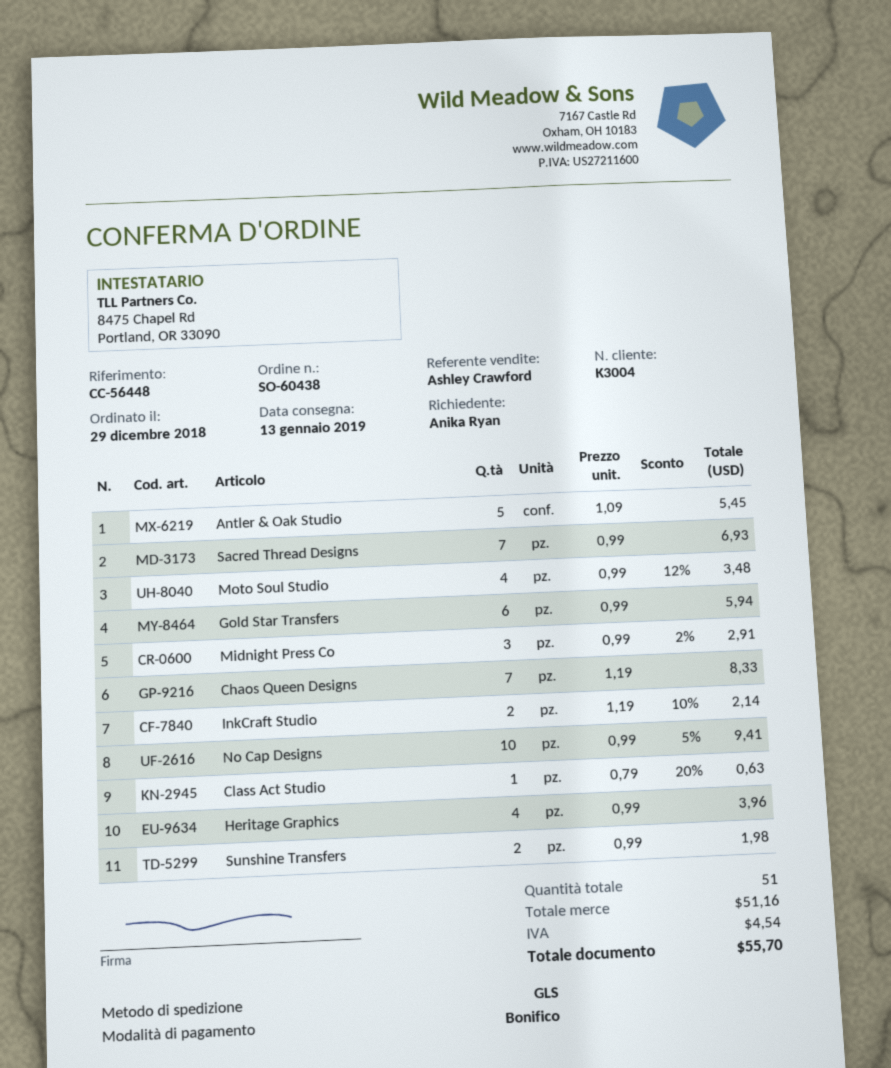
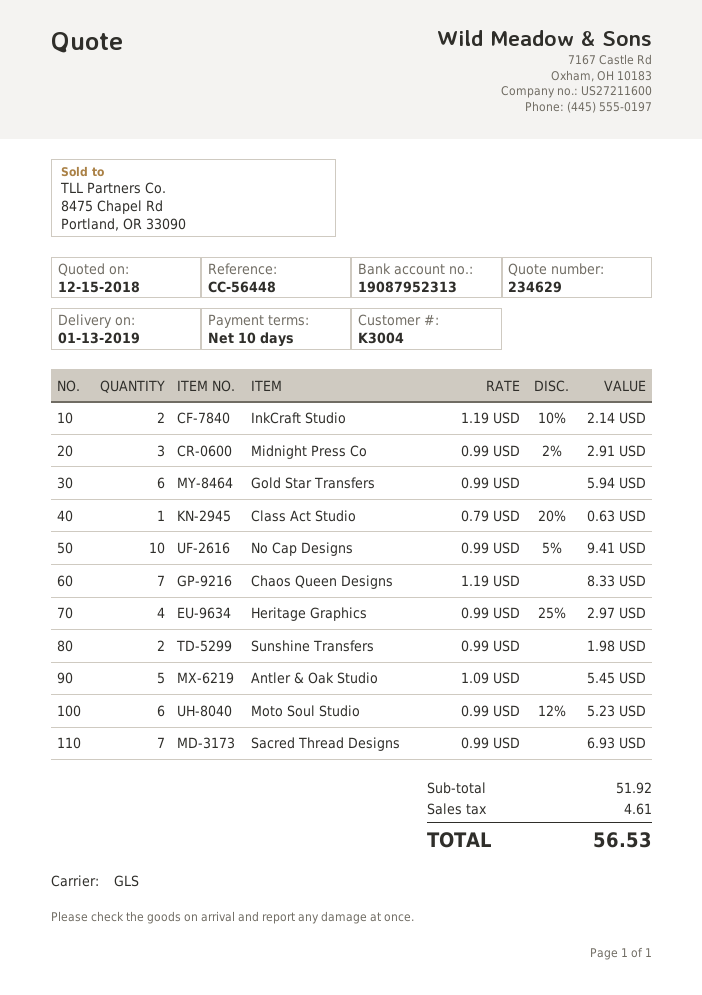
Moto Soul Studio: 4 x 0.99 - 12% = 3.48 -> 6 x 0.99 - 12% = 5.23
Heritage Graphics: 4 x 0.99 = 3.96 -> 4 x 0.99 - 25% = 2.97
subtotal: 51.16 -> 51.92
tax: 4.54 -> 4.61
total: 55.70 -> 56.53

